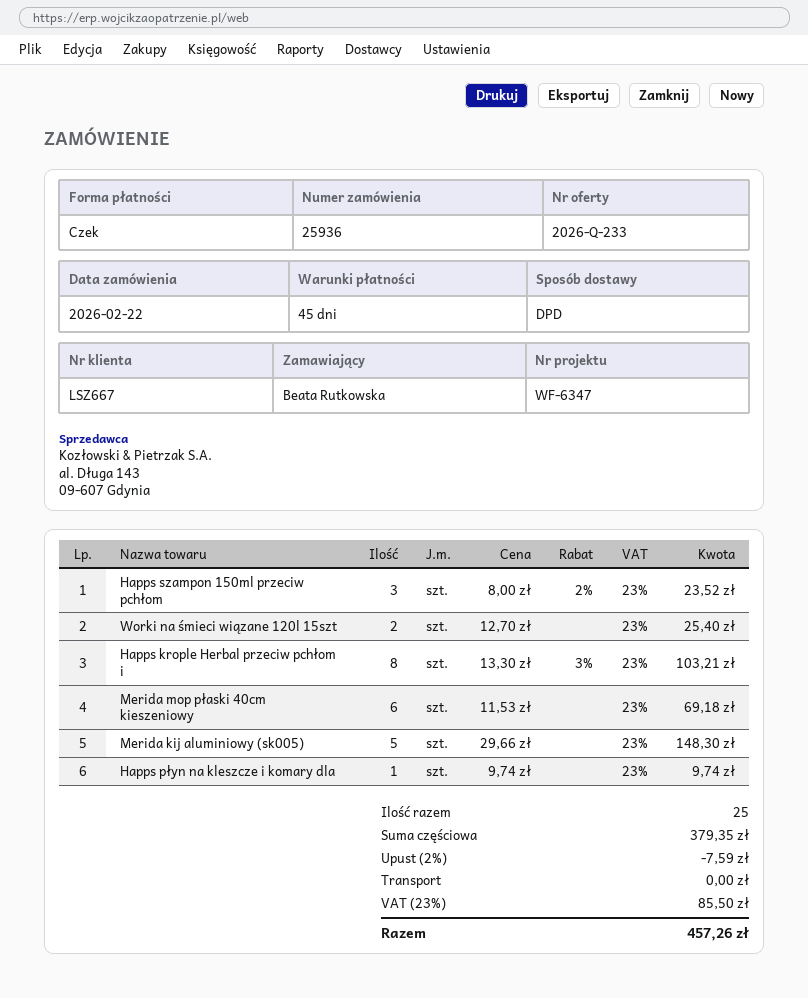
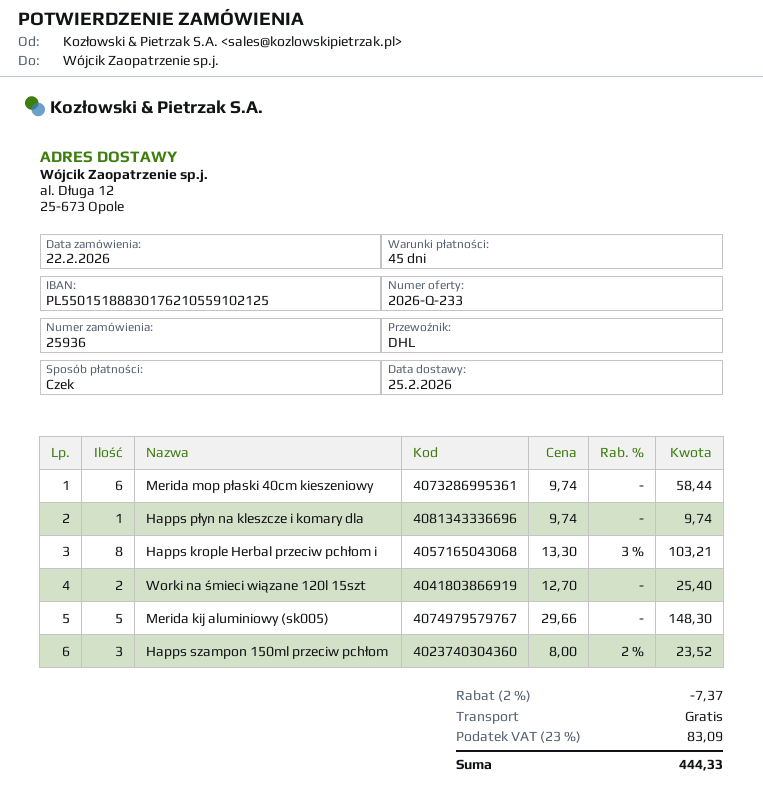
shipping method: DPD -> DHL
Merida mop płaski 40cm kieszeniowy: 6 x 11.53 = 69.18 -> 6 x 9.74 = 58.44
discount: 2% = 7.59 -> 2% = 7.37
tax: 23% = 85.50 -> 23% = 83.09
total: 457.26 -> 444.33

